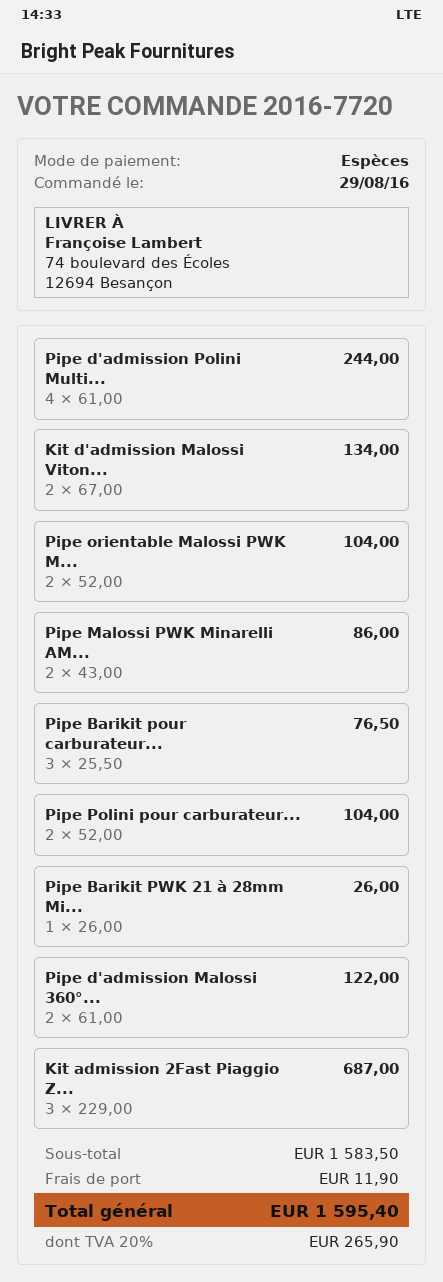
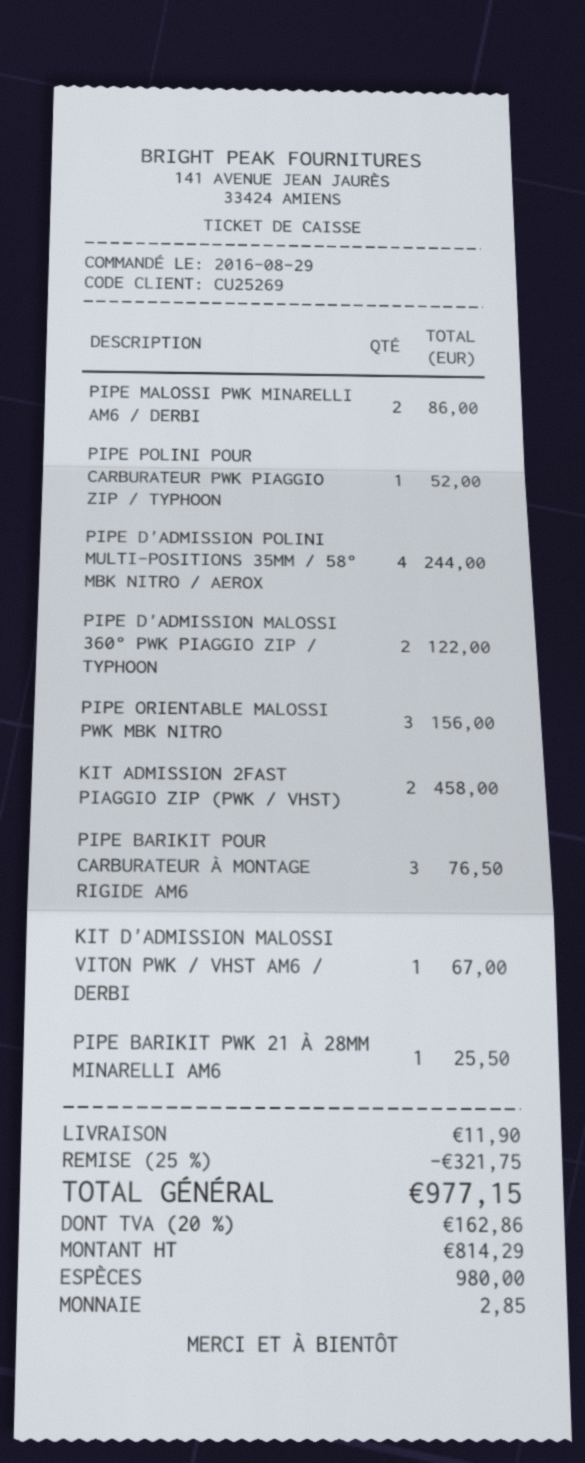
Kit d'admission Malossi Viton...: 2 for 134.00 -> 1 for 67.00
Pipe orientable Malossi PWK M...: 2 for 104.00 -> 3 for 156.00
Pipe Polini pour carburateur...: 2 for 104.00 -> 1 for 52.00
Pipe Barikit PWK 21 à 28mm Mi...: 1 for 26.00 -> 1 for 25.50
Kit admission 2Fast Piaggio Z...: 3 for 687.00 -> 2 for 458.00
discount: none -> 25% = 321.75
tax: 20% = 265.90 -> 20% = 162.86
total: 1595.40 -> 977.15

